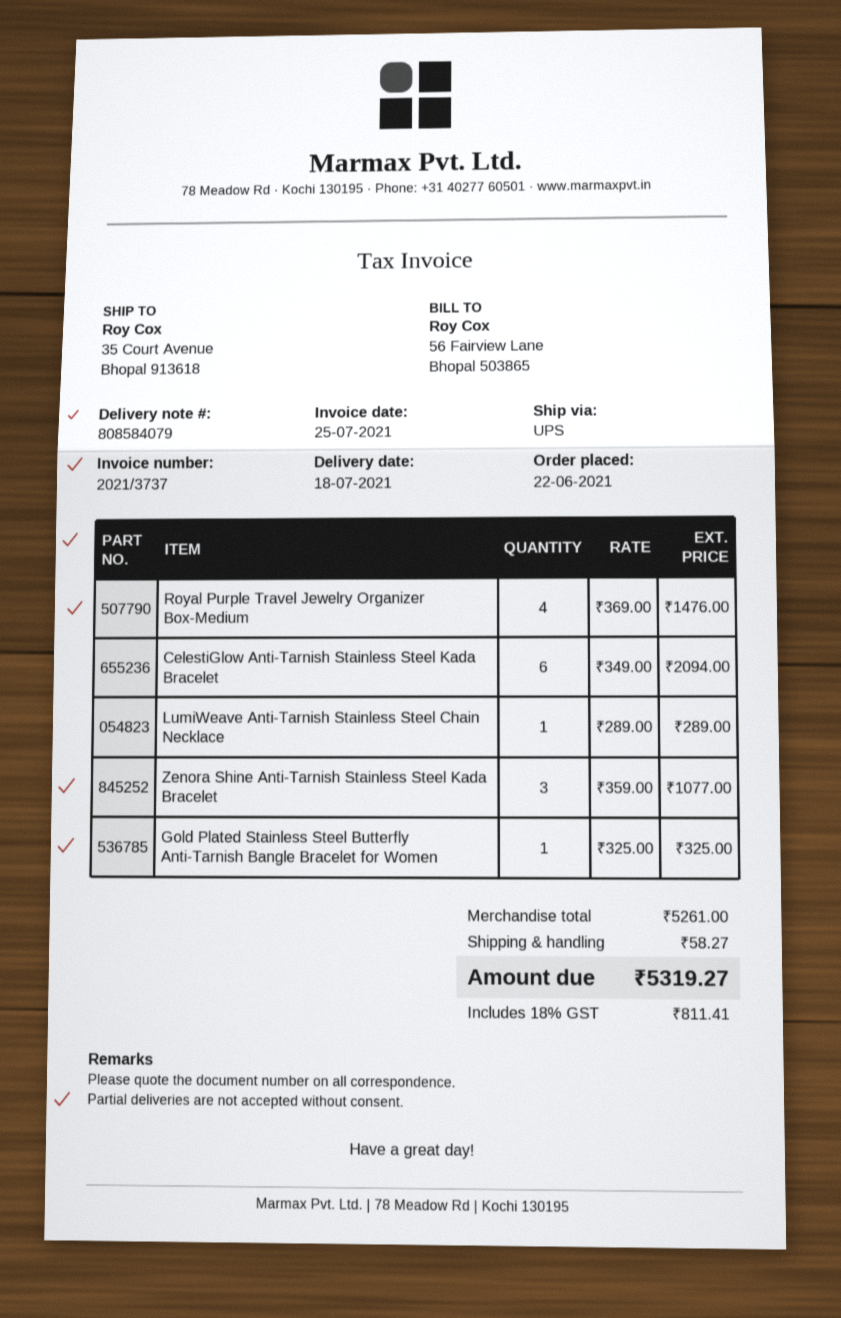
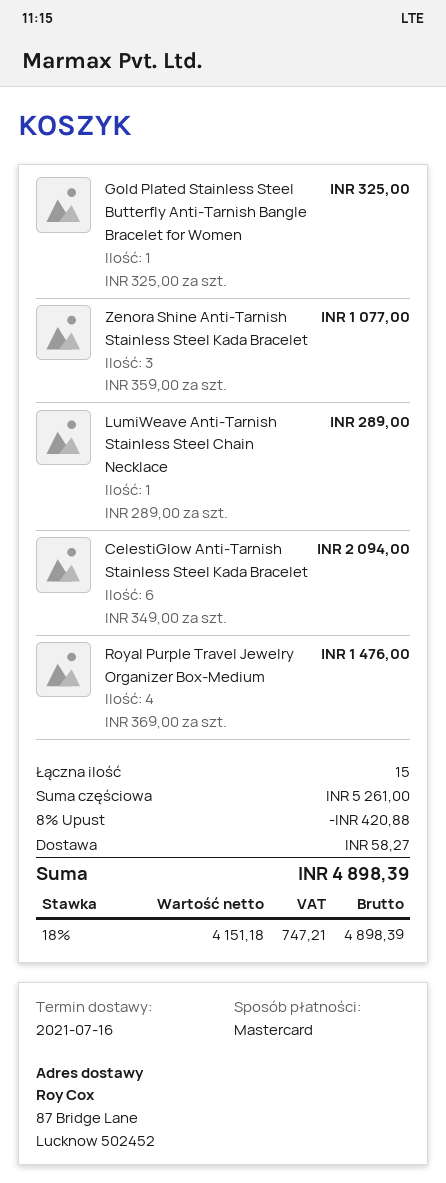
delivery date: 2021-07-18 -> 2021-07-16
ship to: 35 Court Avenue, Bhopal 913618 -> 87 Bridge Lane, Lucknow 502452
discount: none -> 8% = 420.88
tax: 18% = 811.41 -> 18% = 747.21
total: 5319.27 -> 4898.39

